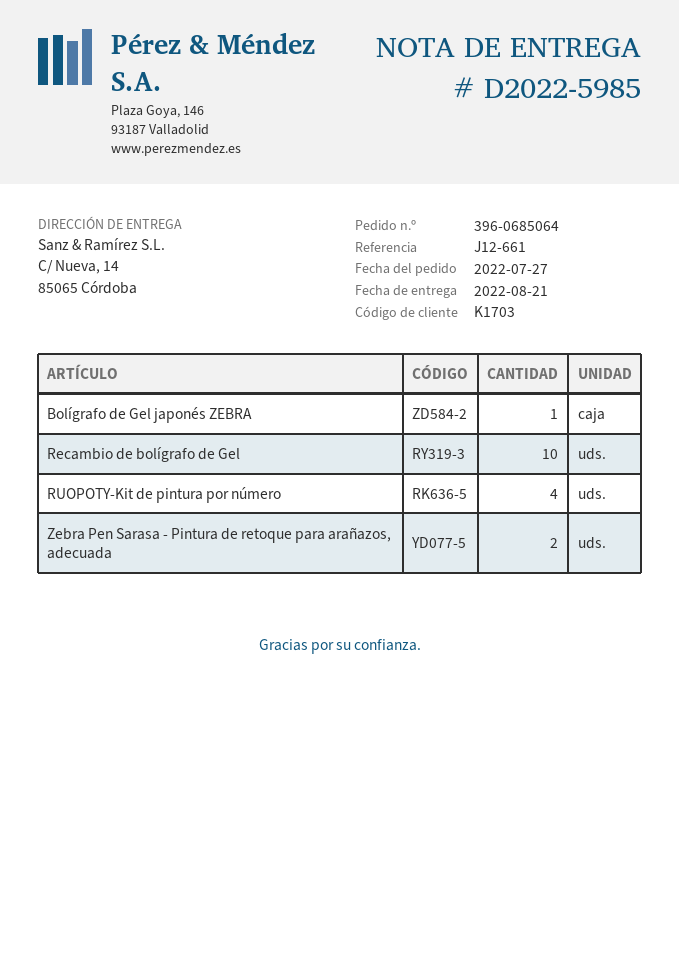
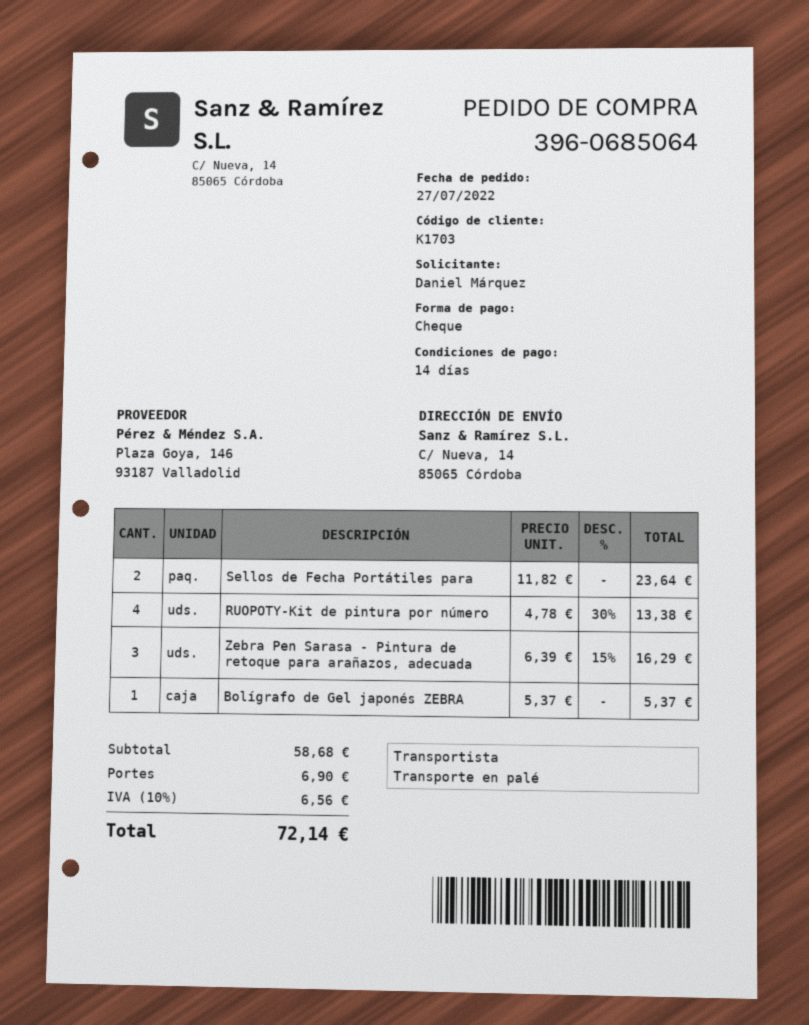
Recambio de bolígrafo de Gel: 10 -> none
Zebra Pen Sarasa - Pintura de retoque para arañazos, adecuada: 2 -> 3
Sellos de Fecha Portátiles para: none -> 2

